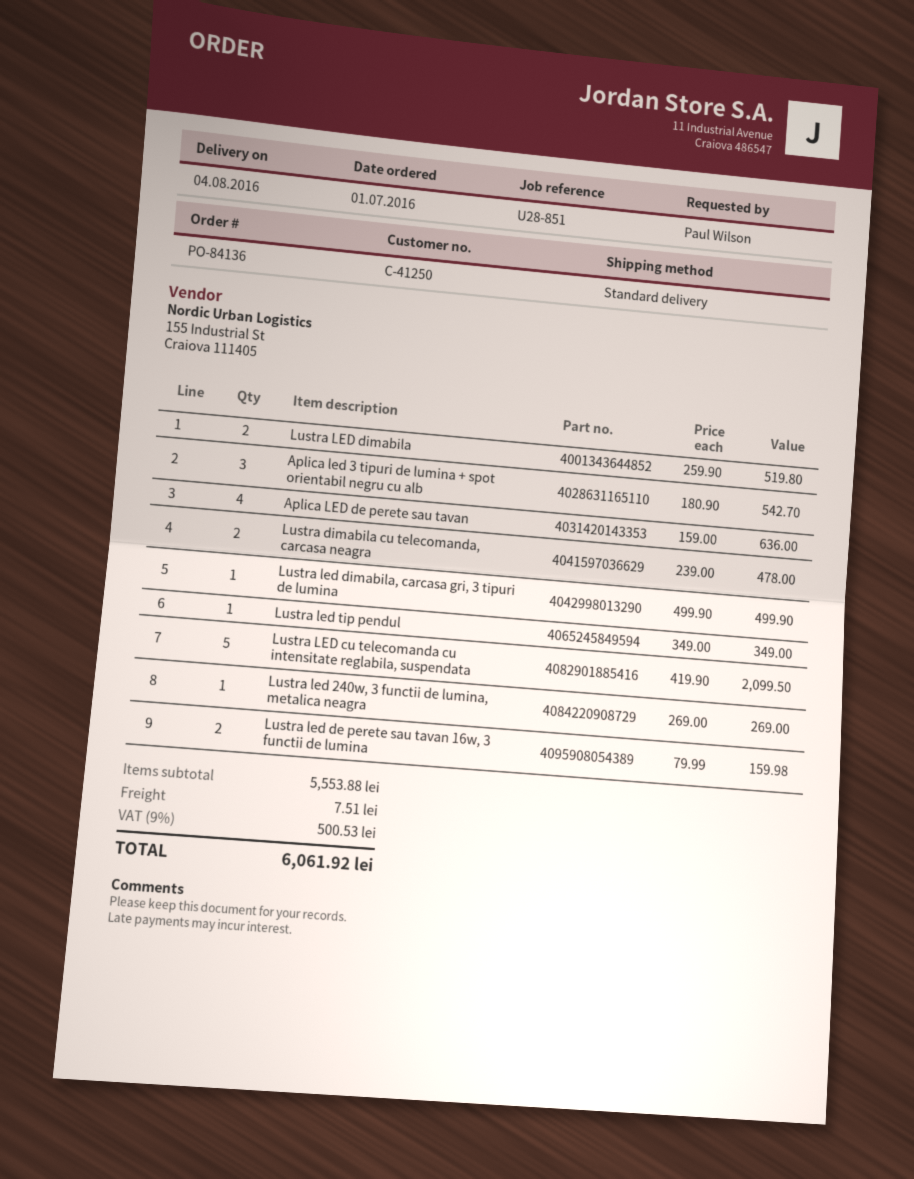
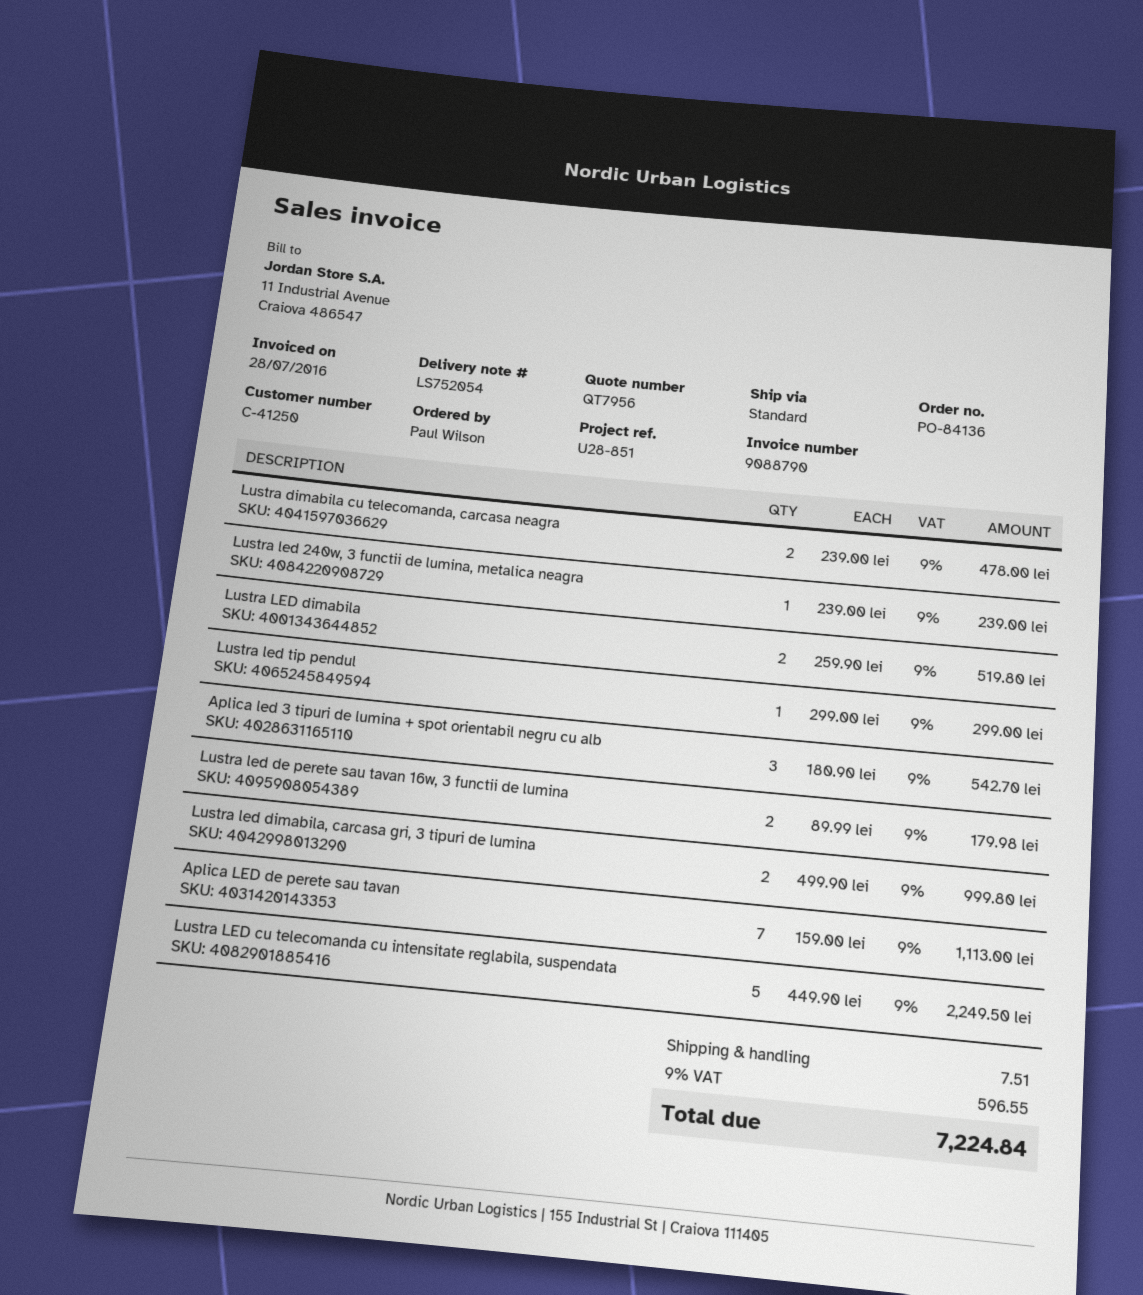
Aplica LED de perete sau tavan: 4 x 159.00 = 636.00 -> 7 x 159.00 = 1113.00
Lustra led dimabila, carcasa gri, 3 tipuri de lumina: 1 x 499.90 = 499.90 -> 2 x 499.90 = 999.80
Lustra led tip pendul: 1 x 349.00 = 349.00 -> 1 x 299.00 = 299.00
Lustra LED cu telecomanda cu intensitate reglabila, suspendata: 5 x 419.90 = 2099.50 -> 5 x 449.90 = 2249.50
Lustra led 240w, 3 functii de lumina, metalica neagra: 1 x 269.00 = 269.00 -> 1 x 239.00 = 239.00
Lustra led de perete sau tavan 16w, 3 functii de lumina: 2 x 79.99 = 159.98 -> 2 x 89.99 = 179.98
tax: 9% = 500.53 -> 9% = 596.55
total: 6061.92 -> 7224.84

